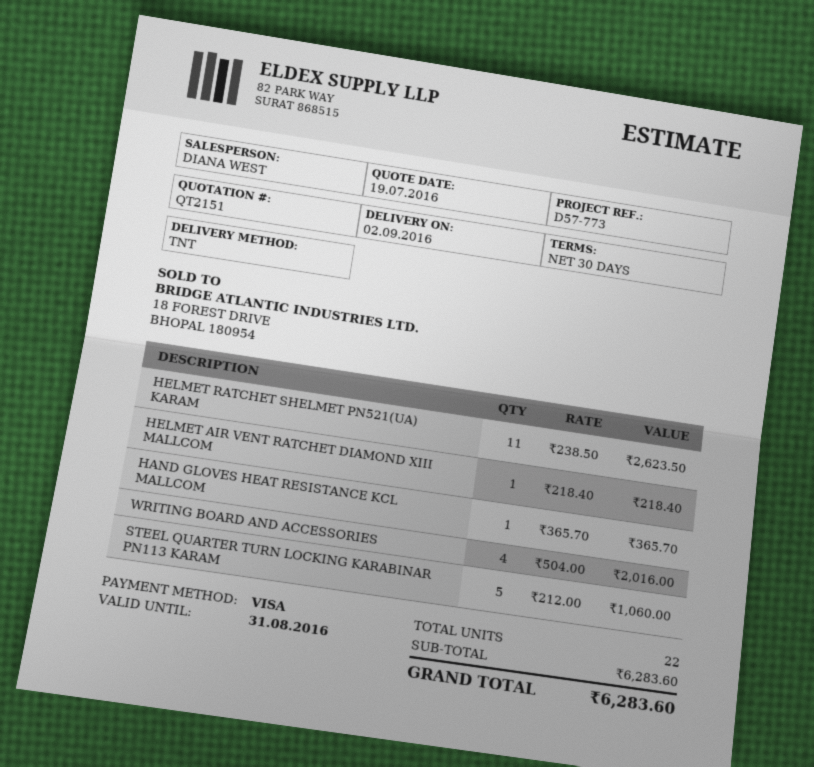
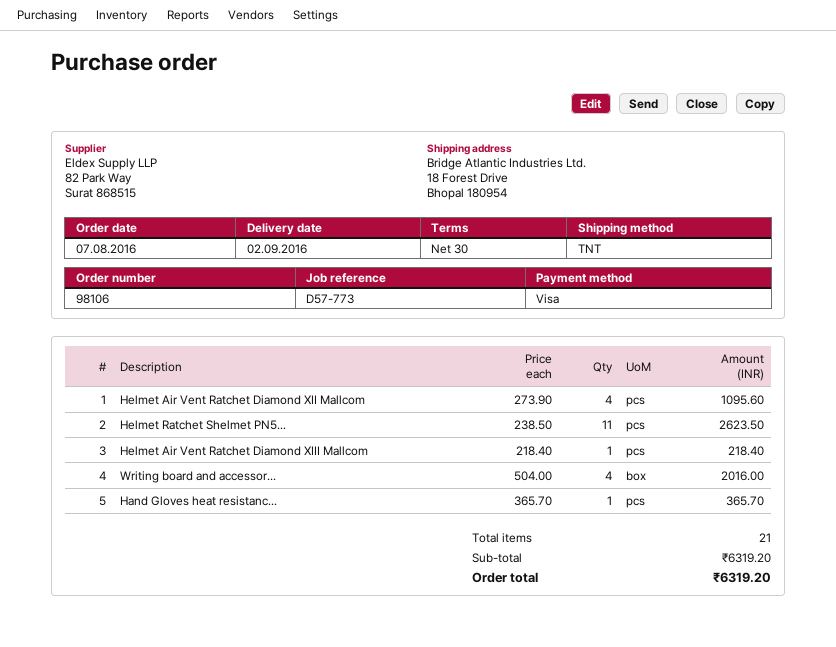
STEEL QUARTER TURN LOCKING KARABINAR PN113 KARAM: 5 x 212.00 = 1060.00 -> none
Helmet Air Vent Ratchet Diamond XII Mallcom: none -> 4 x 273.90 = 1095.60
total quantity: 22 -> 21
subtotal: 6283.60 -> 6319.20
total: 6283.60 -> 6319.20

